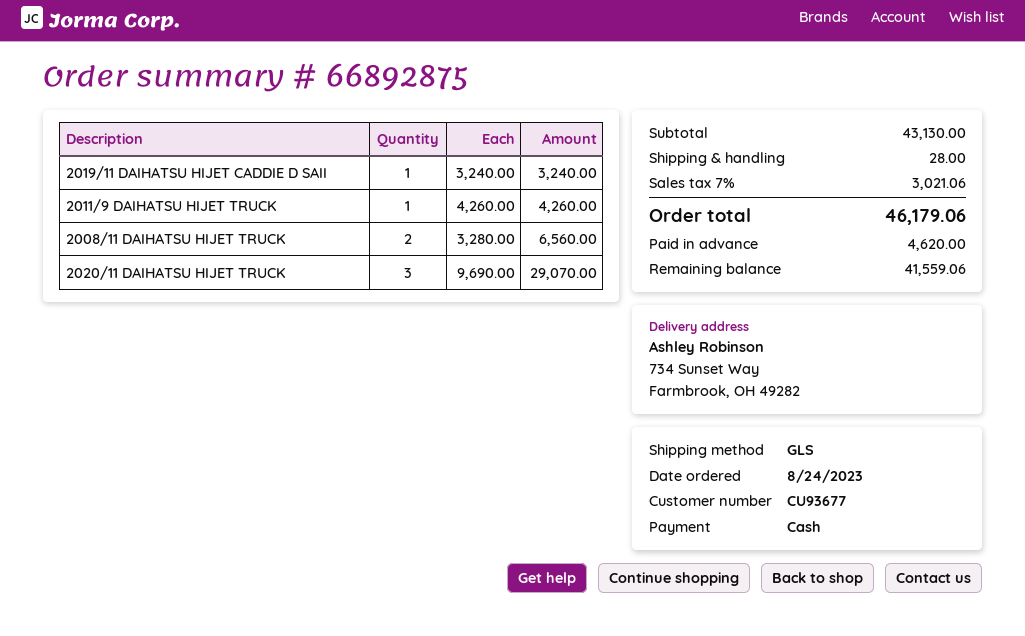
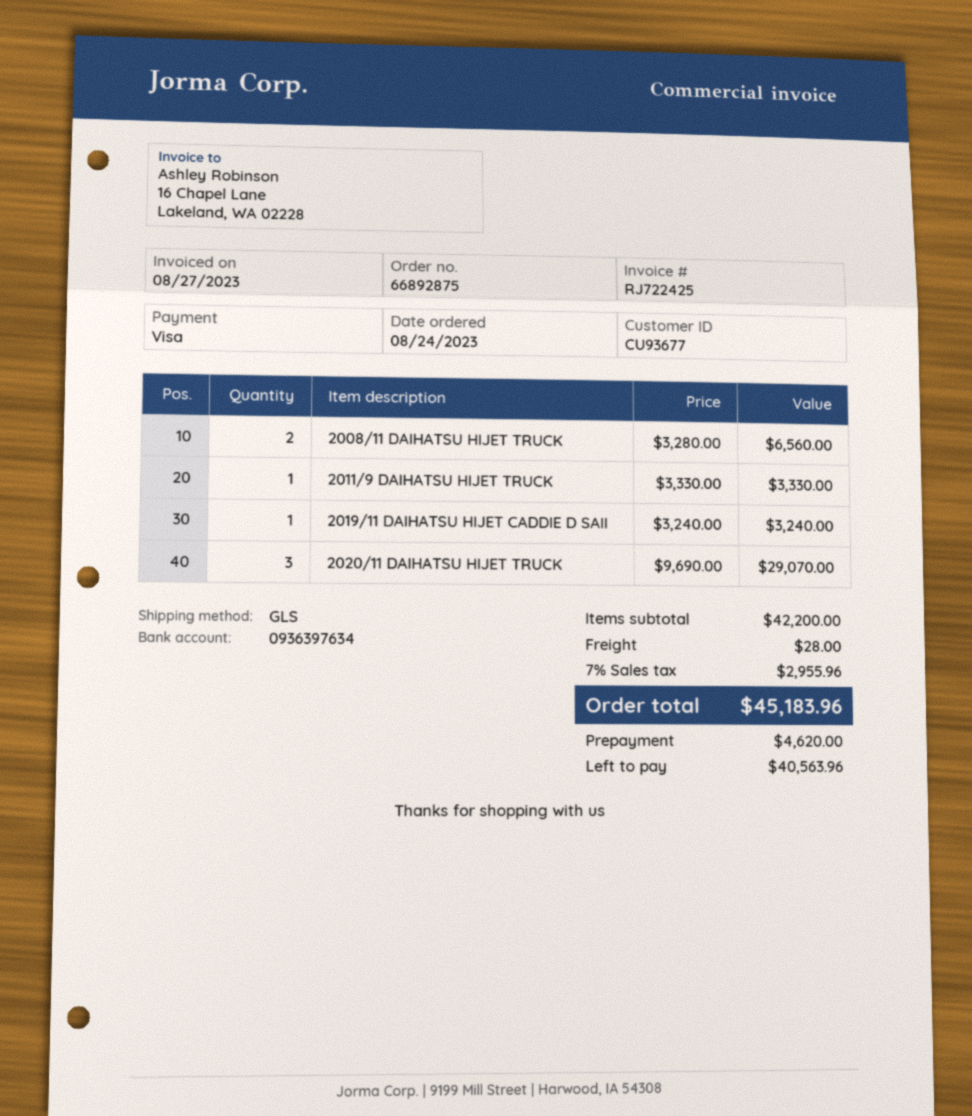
payment method: cash -> Visa
2011/9 DAIHATSU HIJET TRUCK: 1 x 4260.00 = 4260.00 -> 1 x 3330.00 = 3330.00
subtotal: 43130.00 -> 42200.00
tax: 7% = 3021.06 -> 7% = 2955.96
total: 46179.06 -> 45183.96
balance: 41559.06 -> 40563.96

